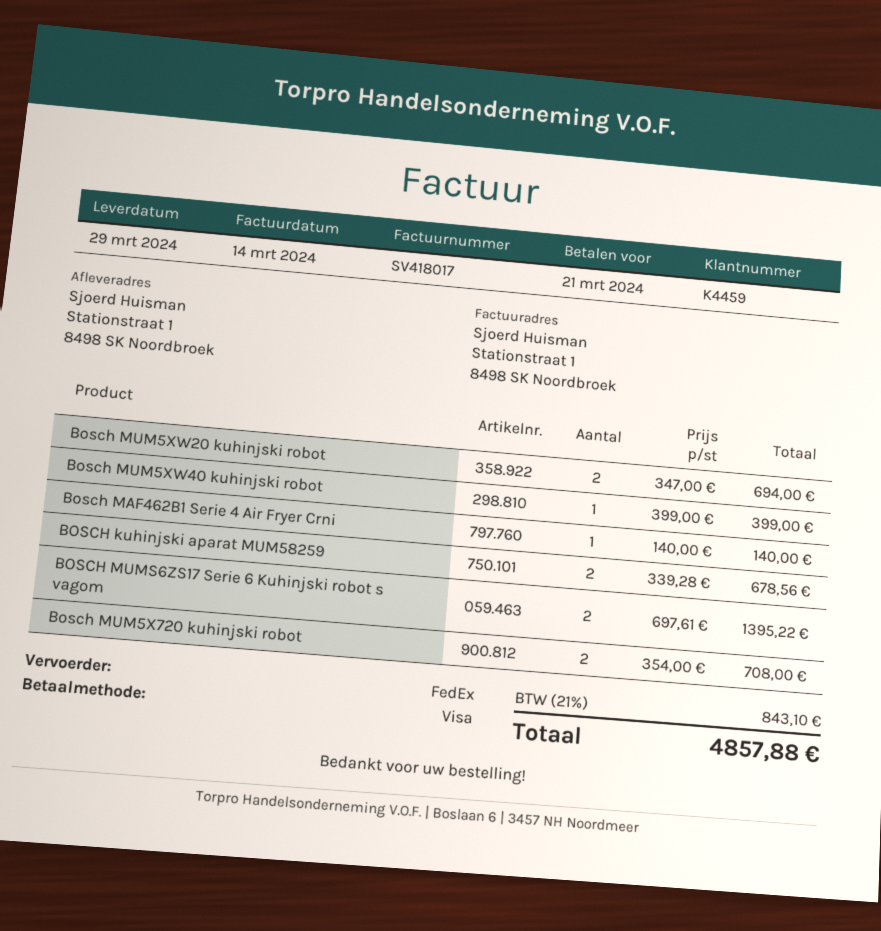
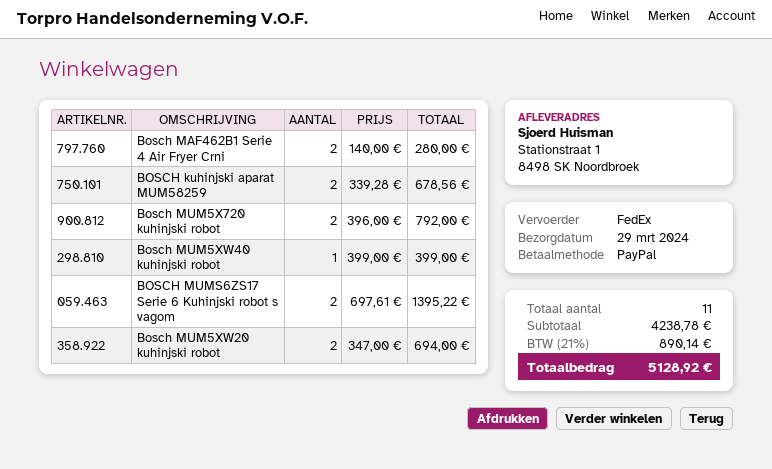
payment method: Visa -> PayPal
Bosch MAF462B1 Serie 4 Air Fryer Crni: 1 x 140.00 = 140.00 -> 2 x 140.00 = 280.00
Bosch MUM5X720 kuhinjski robot: 2 x 354.00 = 708.00 -> 2 x 396.00 = 792.00
tax: 21% = 843.10 -> 21% = 890.14
total: 4857.88 -> 5128.92

